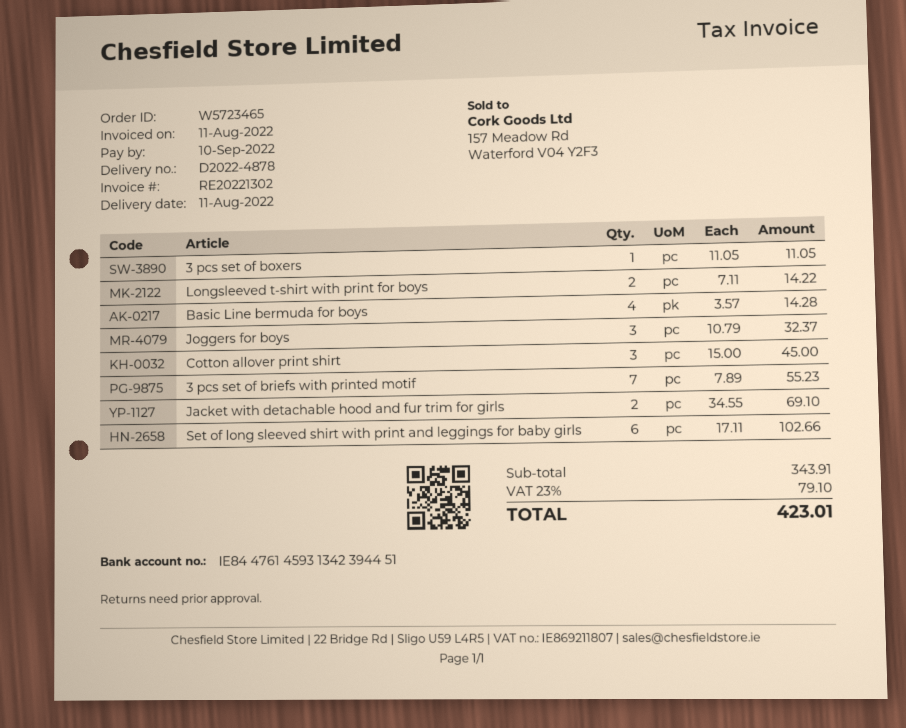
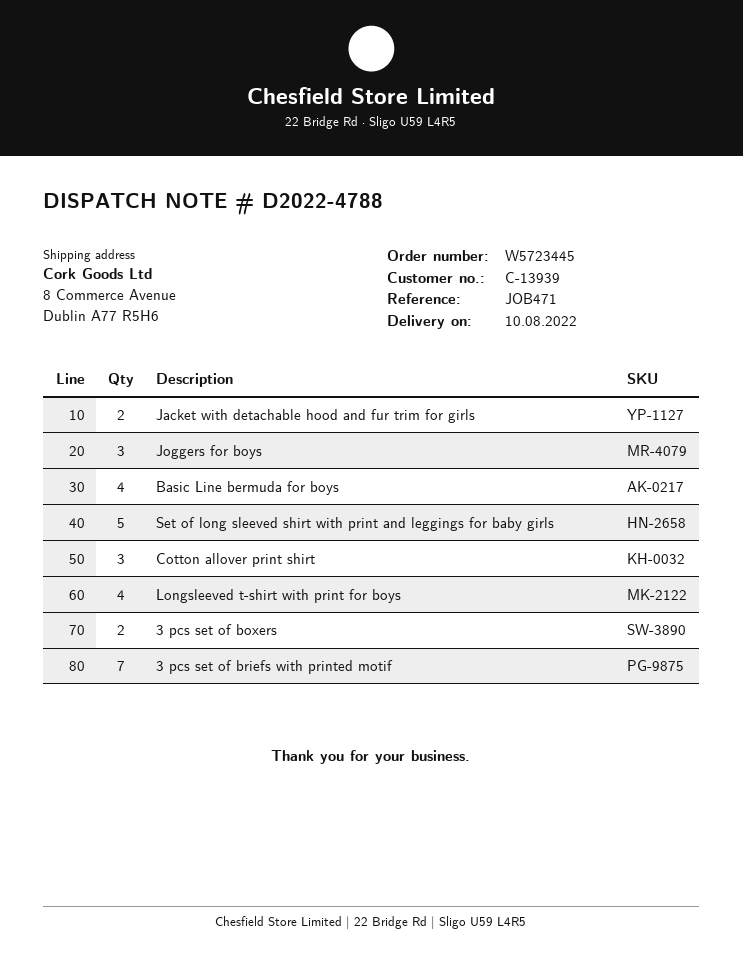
order number: W5723465 -> W5723445
delivery note number: D2022-4878 -> D2022-4788
delivery date: 2022-08-11 -> 2022-08-10
3 pcs set of boxers: 1 -> 2
Longsleeved t-shirt with print for boys: 2 -> 4
Set of long sleeved shirt with print and leggings for baby girls: 6 -> 5

